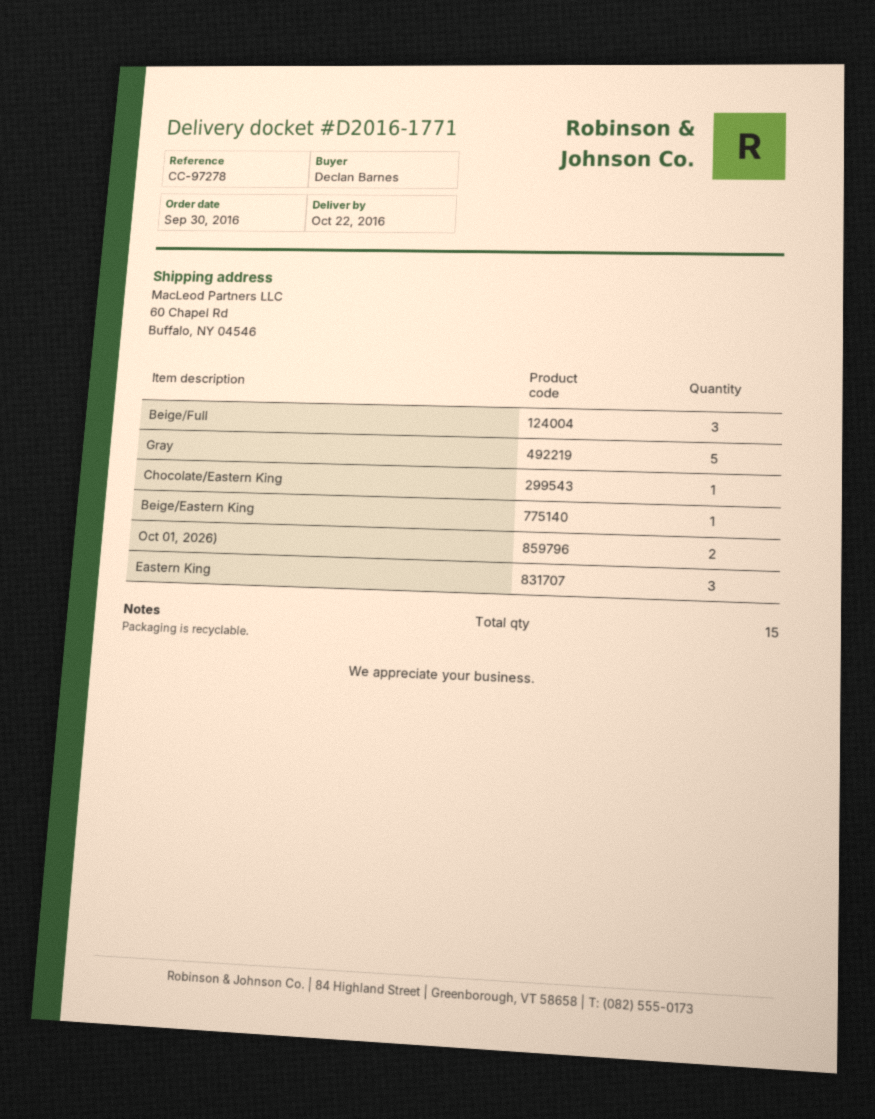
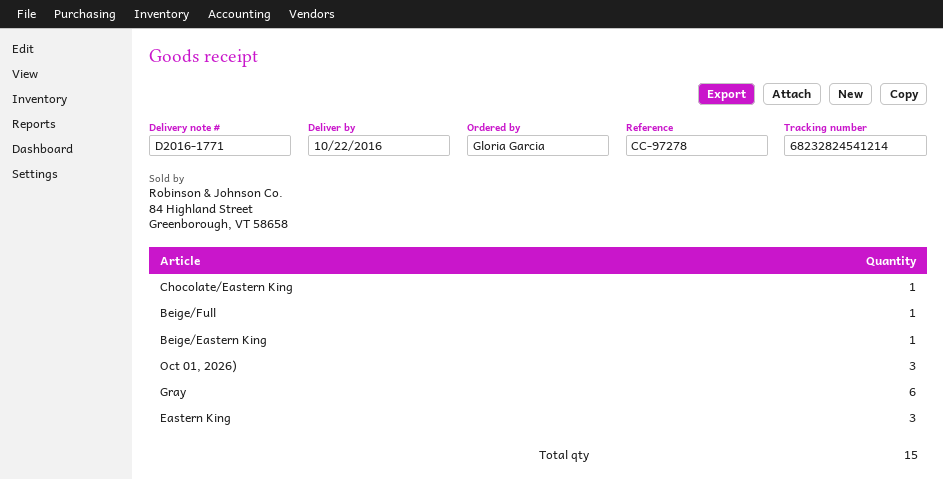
ordered by: Declan Barnes -> Gloria Garcia
Beige/Full: 3 -> 1
Gray: 5 -> 6
Oct 01, 2026): 2 -> 3

